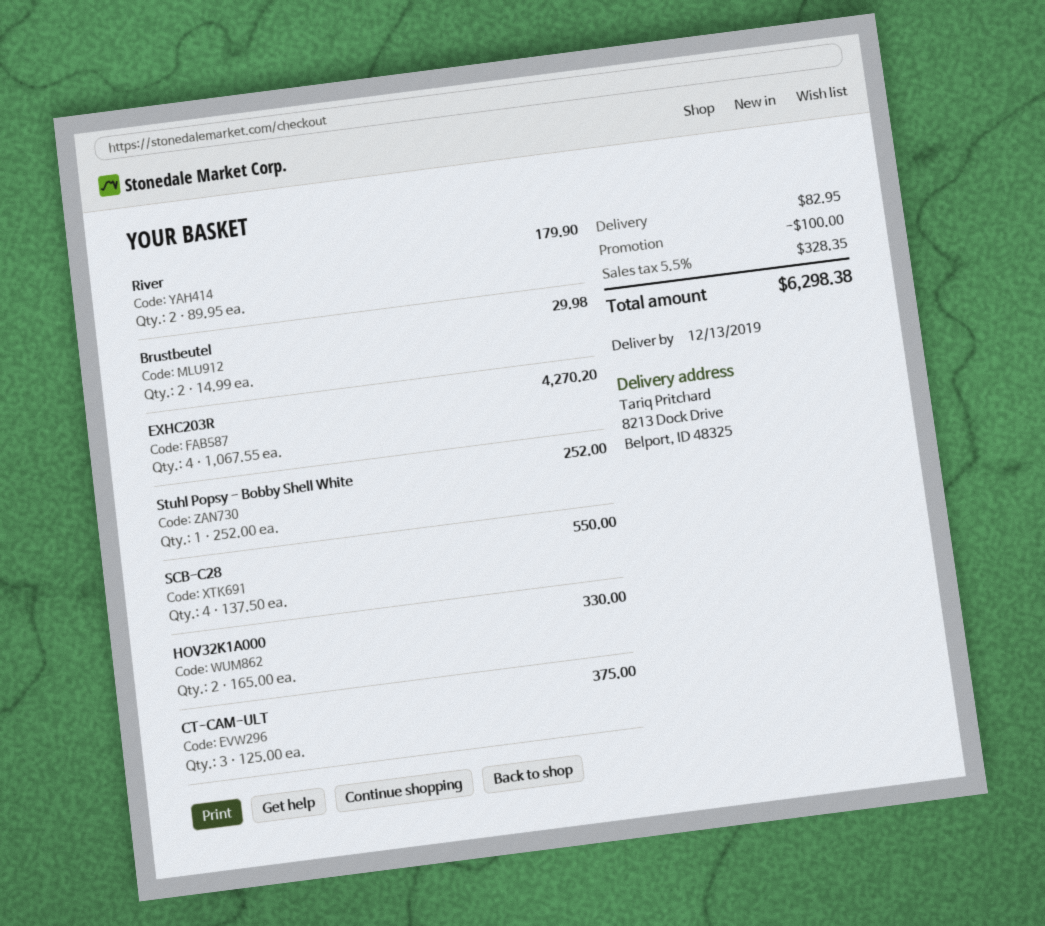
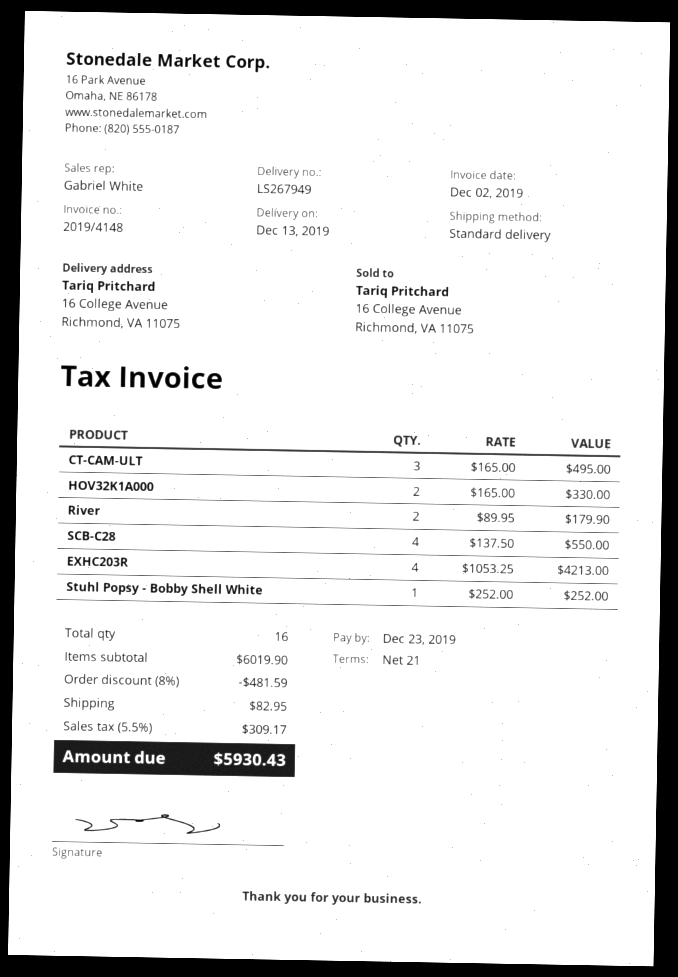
ship to: 8213 Dock Drive, Belport, ID 48325 -> 16 College Avenue, Richmond, VA 11075
Brustbeutel: 2 x 14.99 = 29.98 -> none
EXHC203R: 4 x 1067.55 = 4270.20 -> 4 x 1053.25 = 4213.00
CT-CAM-ULT: 3 x 125.00 = 375.00 -> 3 x 165.00 = 495.00
discount: 100.00 -> 481.59
tax: 5.5% = 328.35 -> 5.5% = 309.17
total: 6298.38 -> 5930.43

